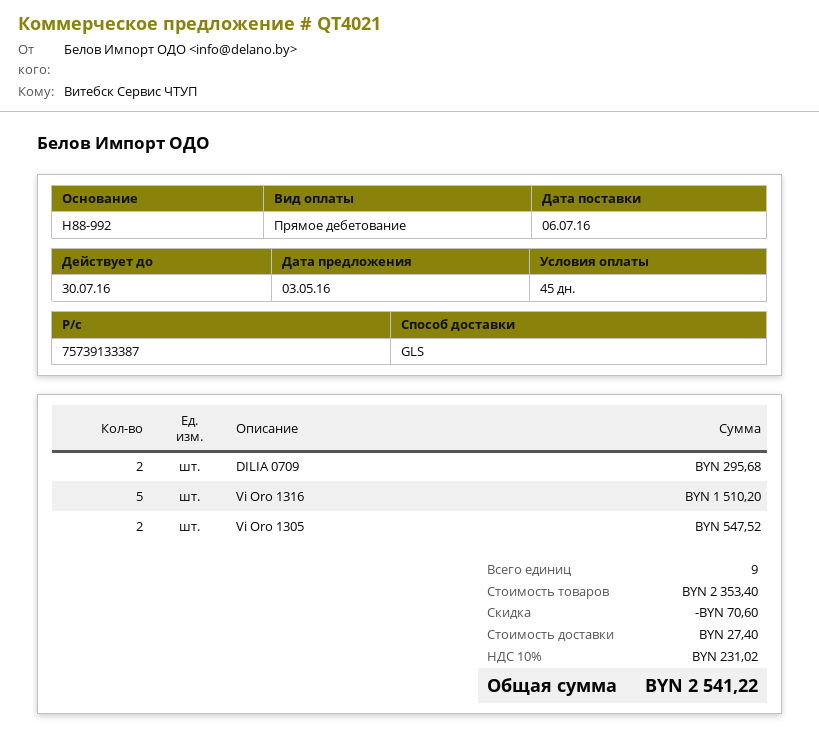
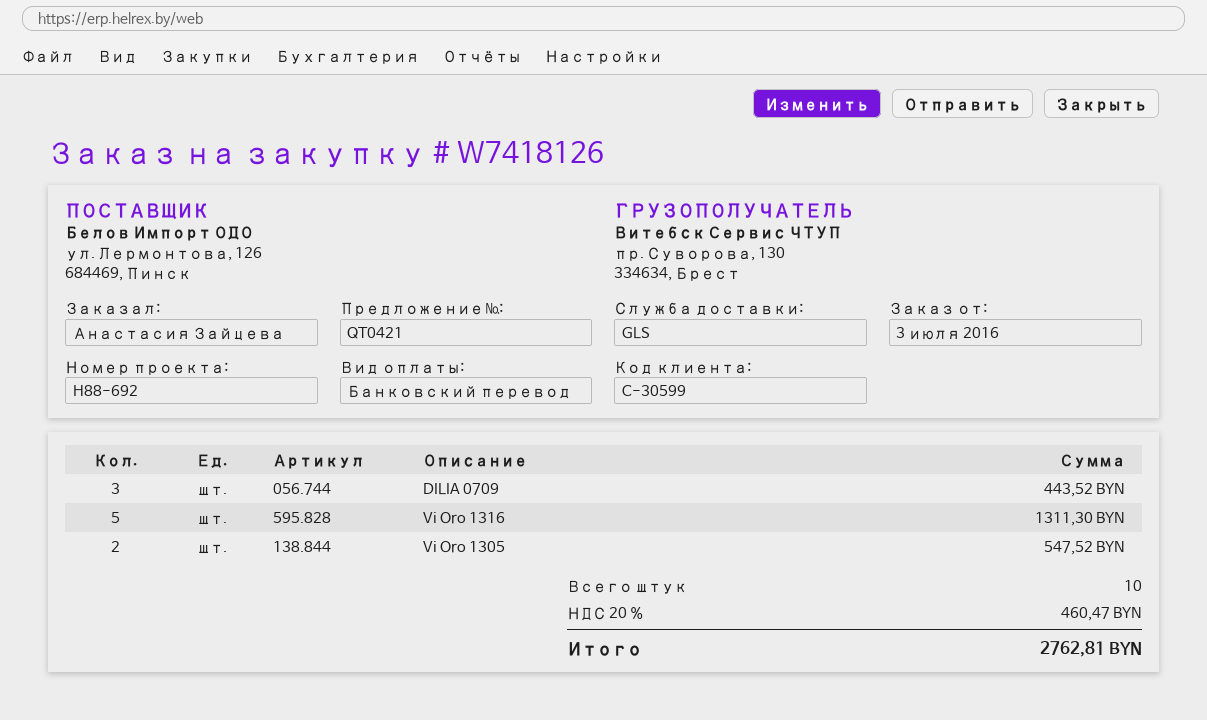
quote number: QT4021 -> QT0421
reference: H88-992 -> H88-692
payment method: direct debit -> bank transfer
DILIA 0709: 2 for 295.68 -> 3 for 443.52
Vi Oro 1316: 5 for 1510.20 -> 5 for 1311.30
total quantity: 9 -> 10
discount: 70.60 -> none
shipping: 27.40 -> none
tax: 10% = 231.02 -> 20% = 460.47
total: 2541.22 -> 2762.81

